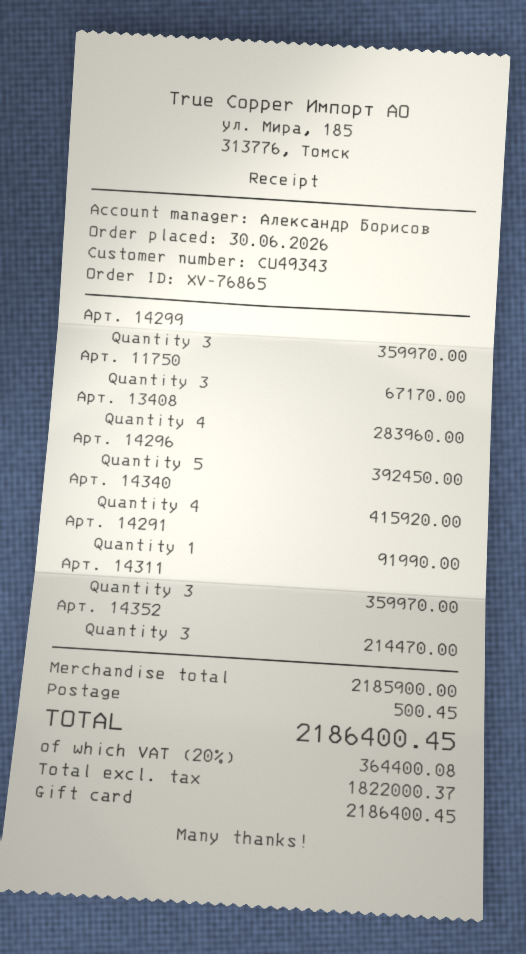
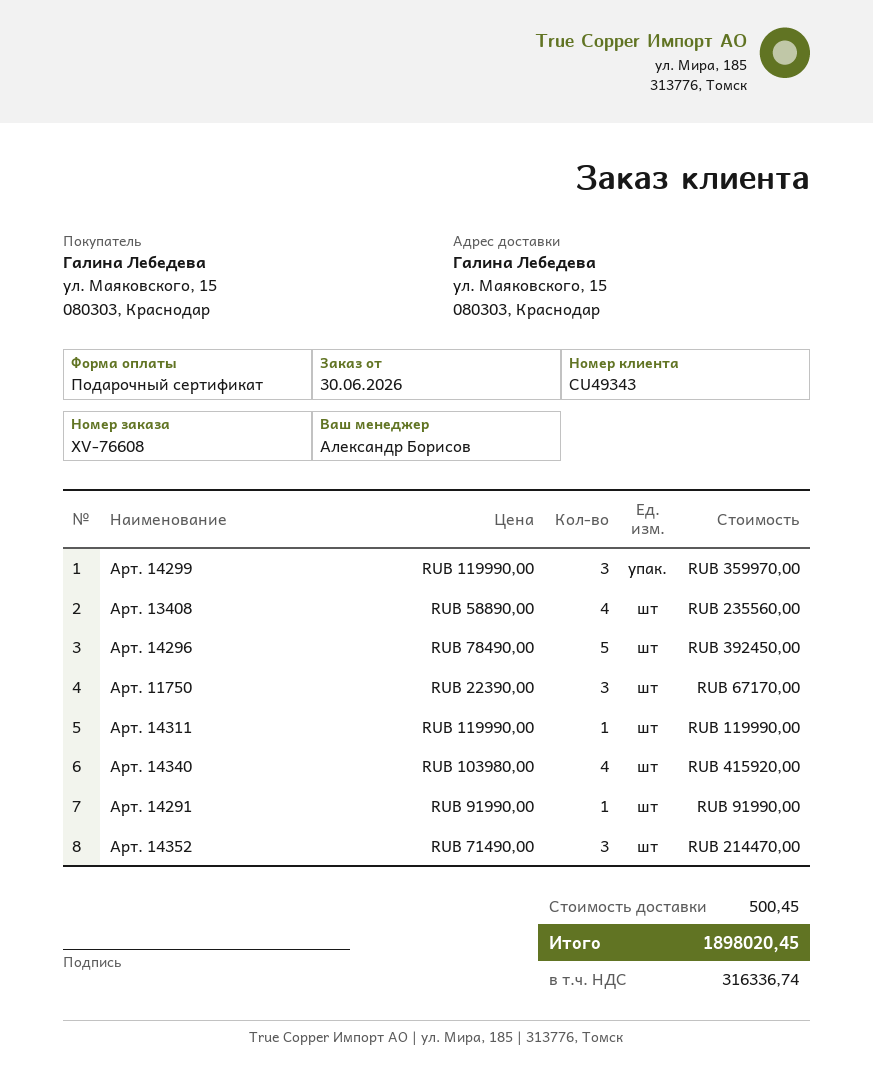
order number: XV-76865 -> XV-76608
Арт. 13408: 4 for 283960.00 -> 4 for 235560.00
Арт. 14311: 3 for 359970.00 -> 1 for 119990.00
tax: 364400.08 -> 316336.74
total: 2186400.45 -> 1898020.45

